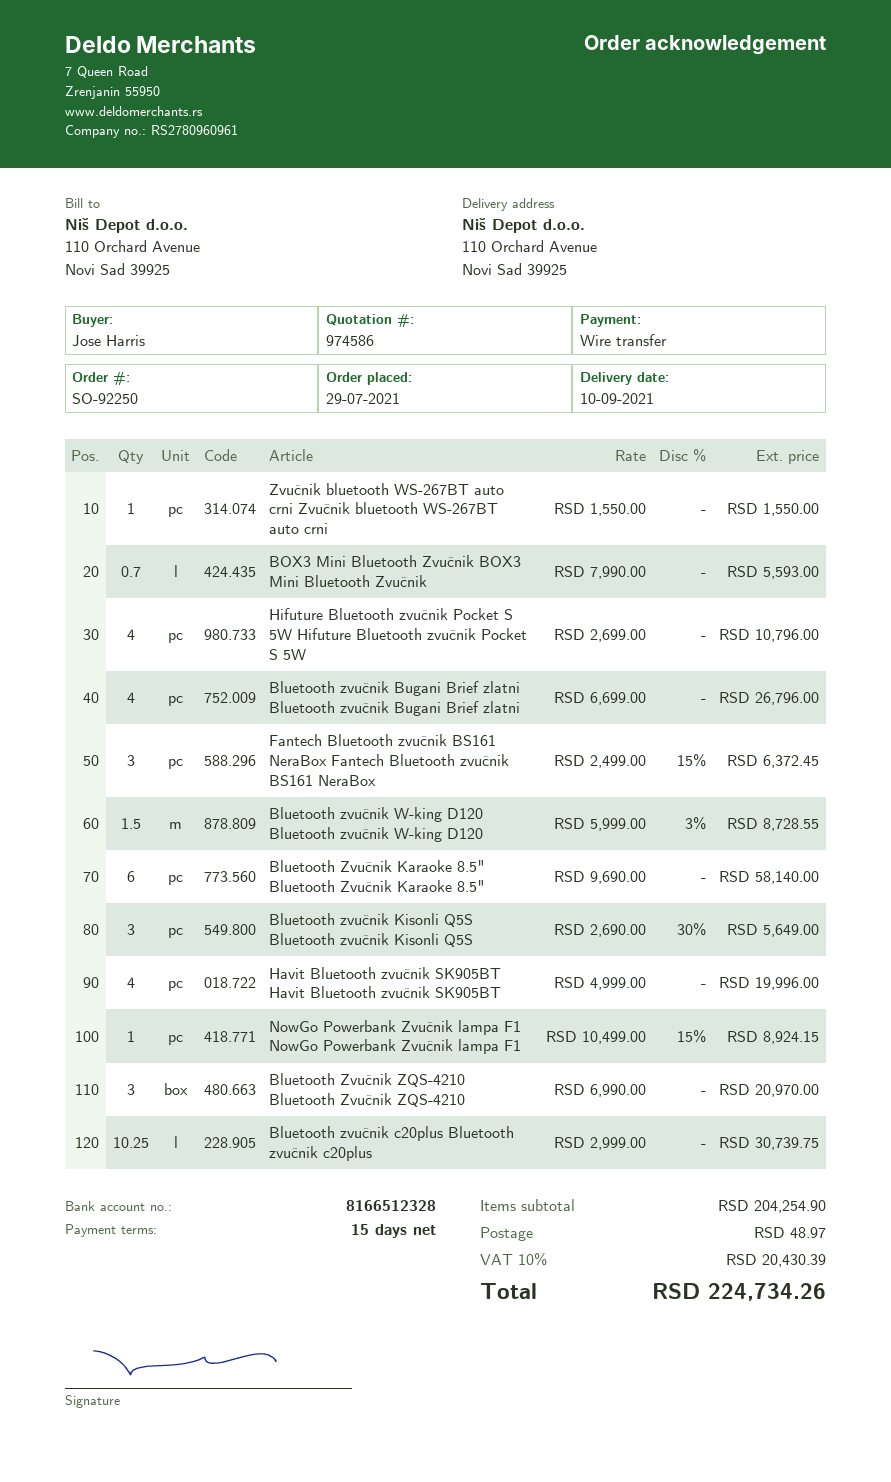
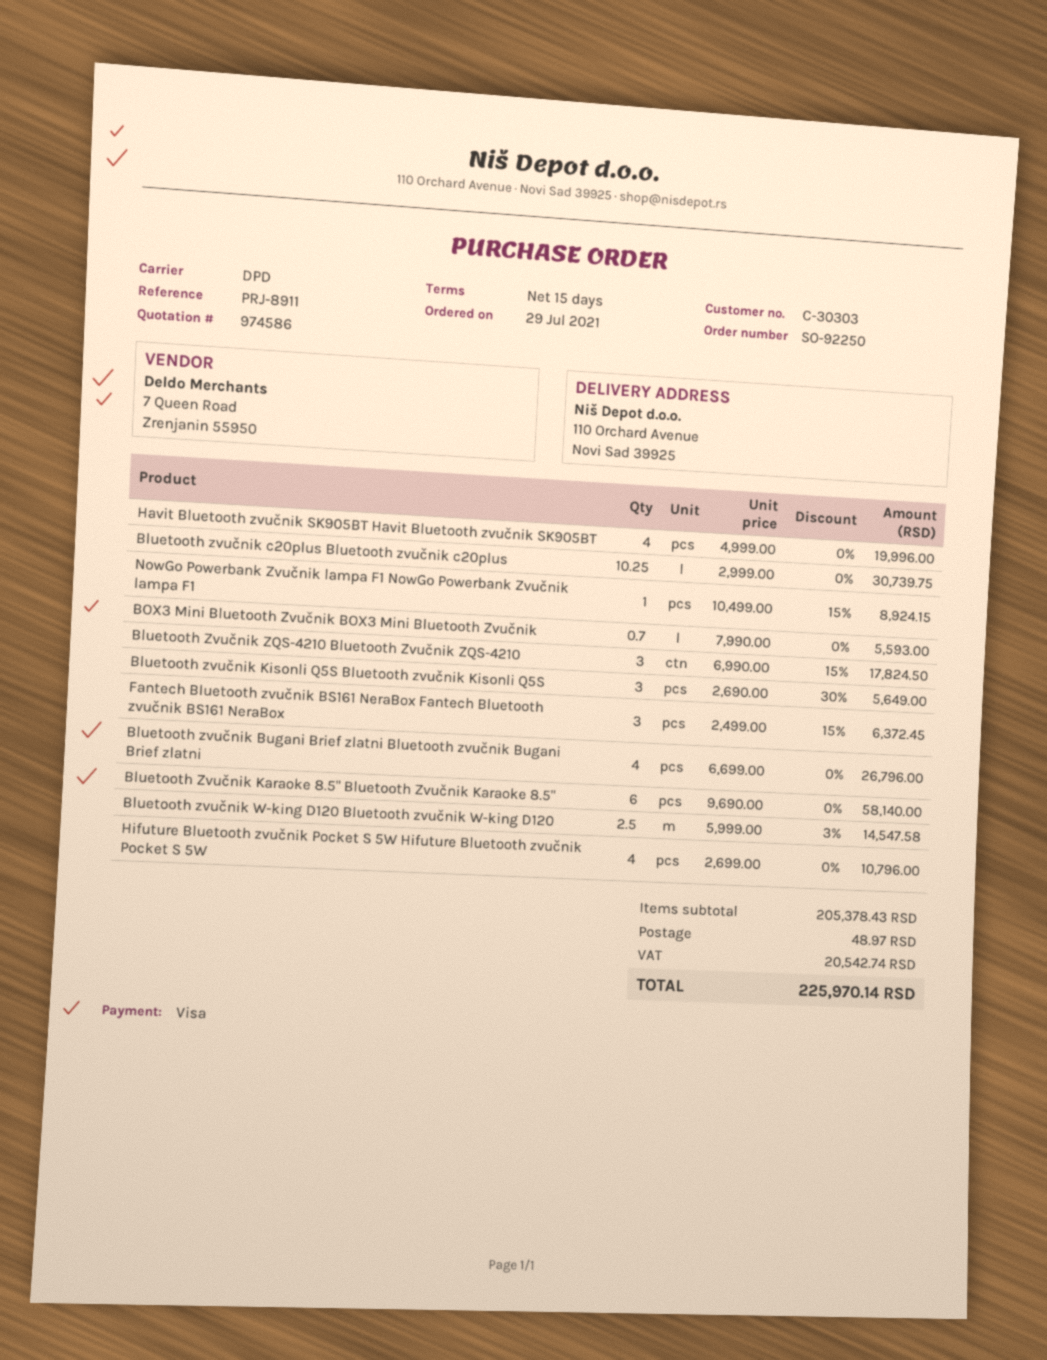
payment method: bank transfer -> Visa
Zvučnik bluetooth WS-267BT auto crni Zvučnik bluetooth WS-267BT auto crni: 1 x 1550.00 = 1550.00 -> none
Bluetooth zvučnik W-king D120 Bluetooth zvučnik W-king D120: 1.5 x 5999.00 - 3% = 8728.55 -> 2.5 x 5999.00 - 3% = 14547.58
Bluetooth Zvučnik ZQS-4210 Bluetooth Zvučnik ZQS-4210: 3 x 6990.00 = 20970.00 -> 3 x 6990.00 - 15% = 17824.50
subtotal: 204254.90 -> 205378.43
tax: 20430.39 -> 20542.74
total: 224734.26 -> 225970.14

